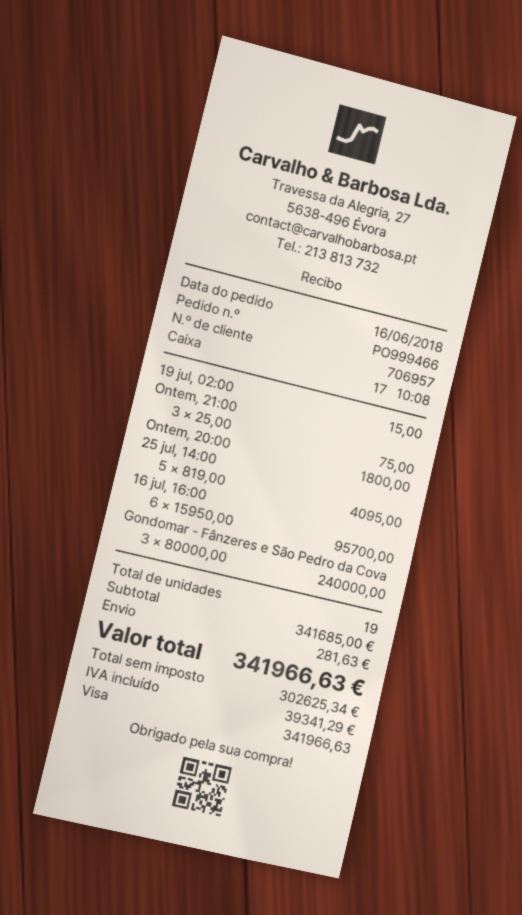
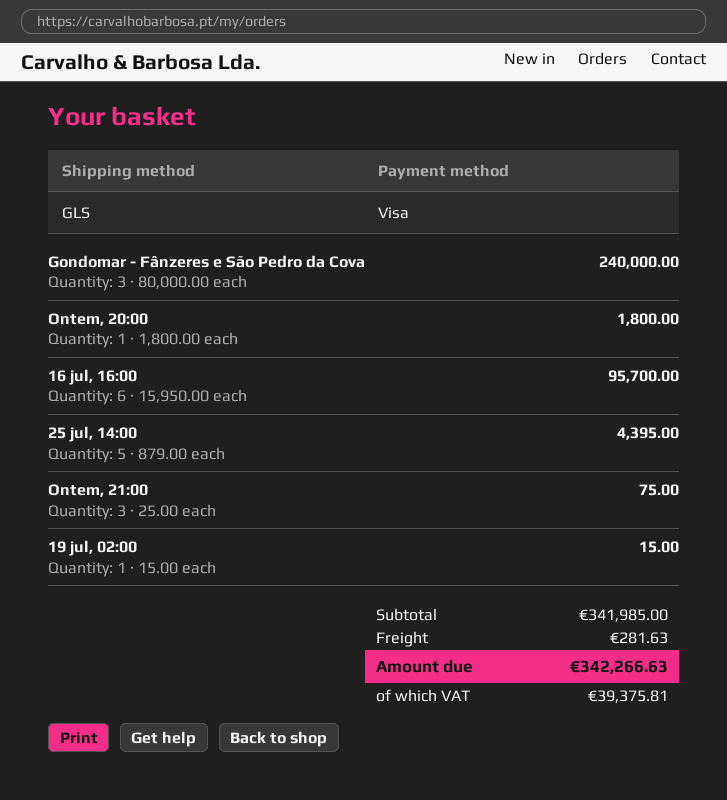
25 jul, 14:00: 5 x 819.00 = 4095.00 -> 5 x 879.00 = 4395.00
subtotal: 341685.00 -> 341985.00
tax: 39341.29 -> 39375.81
total: 341966.63 -> 342266.63

